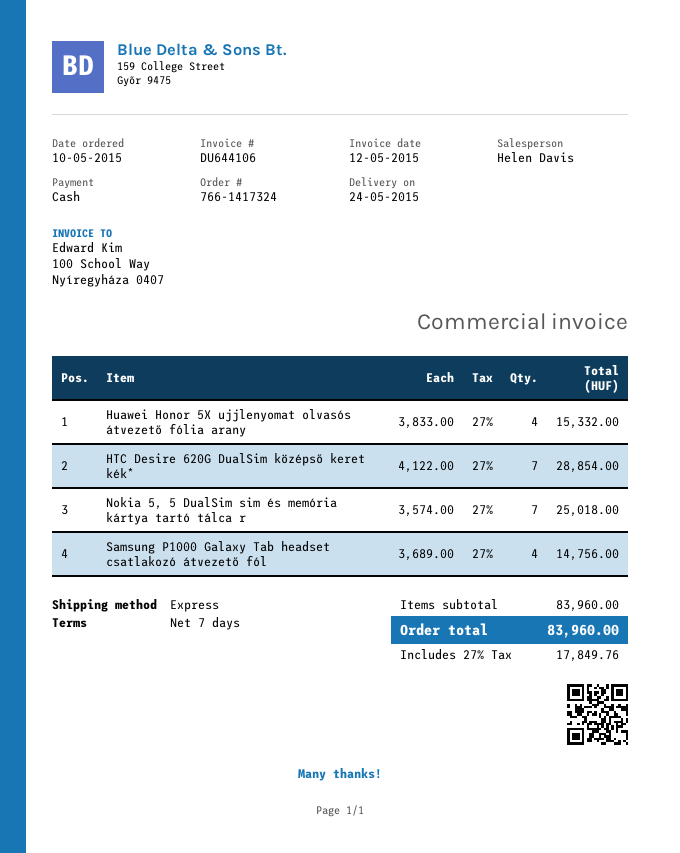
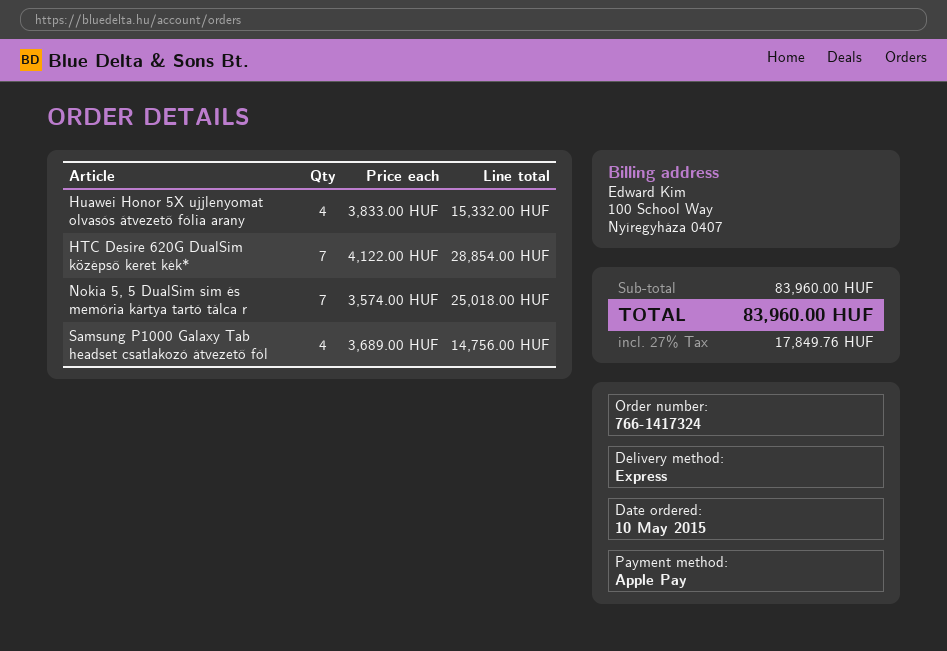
payment method: cash -> Apple Pay

